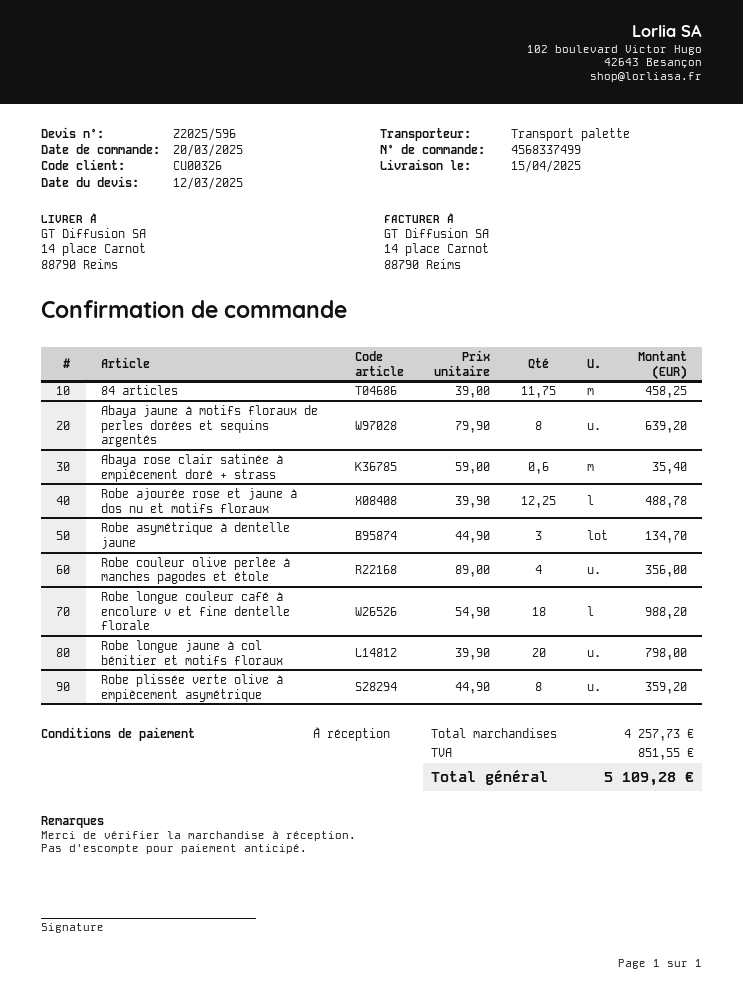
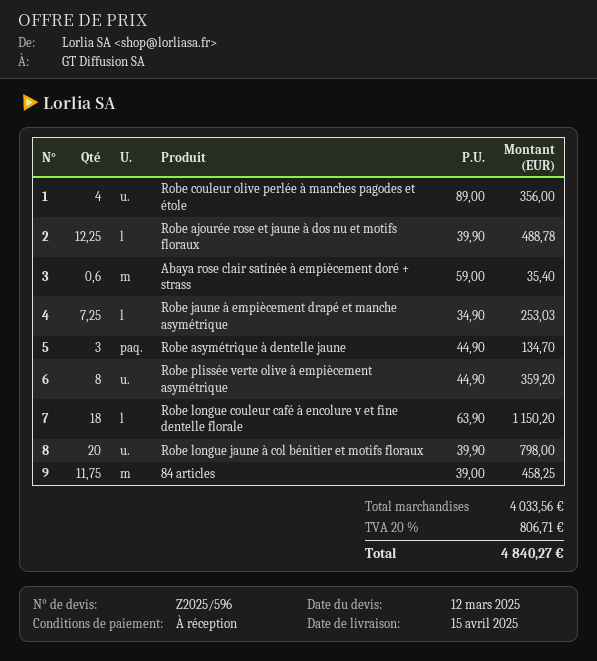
Abaya jaune à motifs floraux de perles dorées et sequins argentés: 8 x 79.90 = 639.20 -> none
Robe longue couleur café à encolure v et fine dentelle florale: 18 x 54.90 = 988.20 -> 18 x 63.90 = 1150.20
Robe jaune à empiècement drapé et manche asymétrique: none -> 7.25 x 34.90 = 253.03
subtotal: 4257.73 -> 4033.56
tax: 851.55 -> 806.71
total: 5109.28 -> 4840.27

